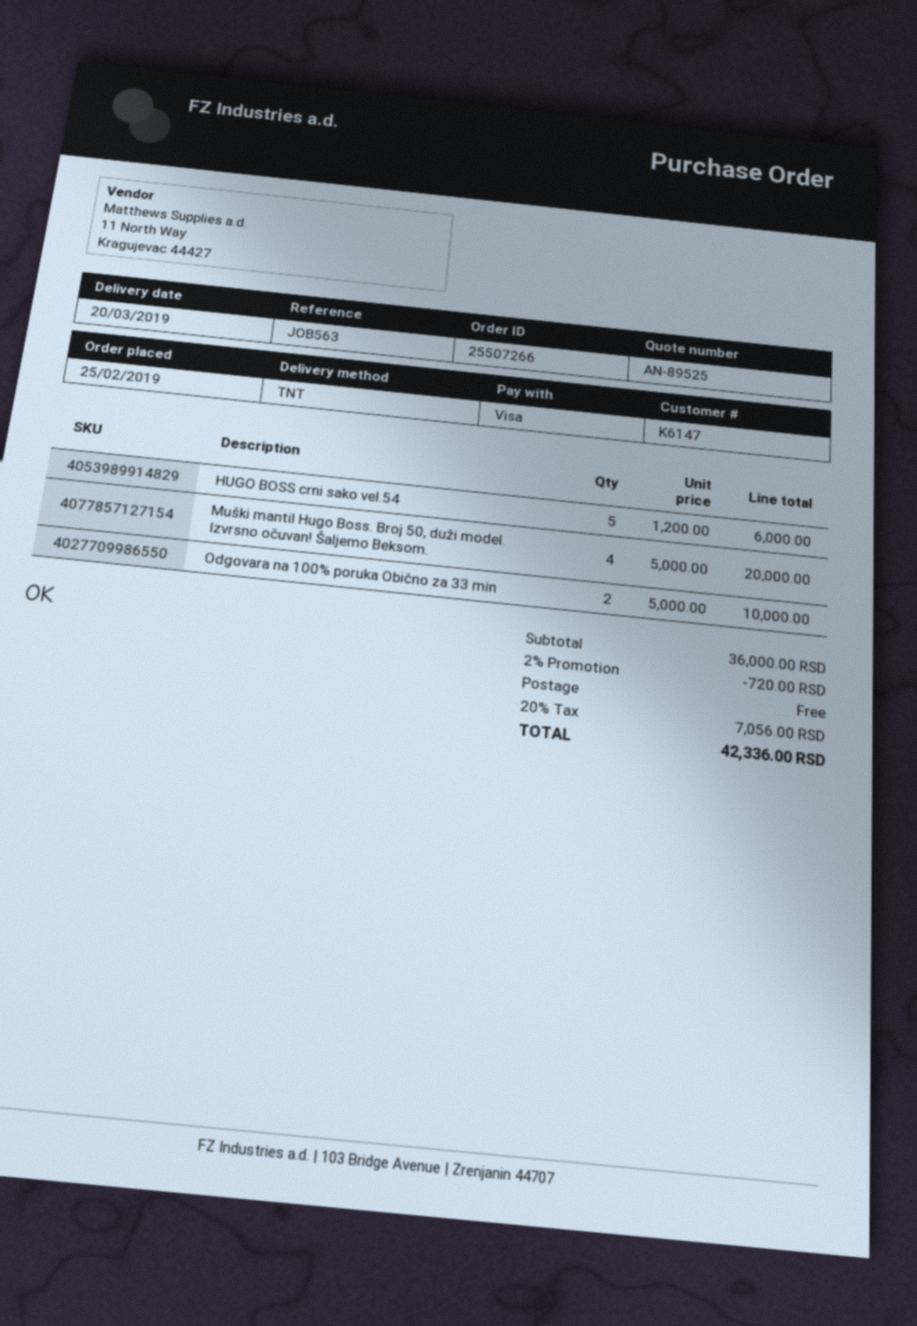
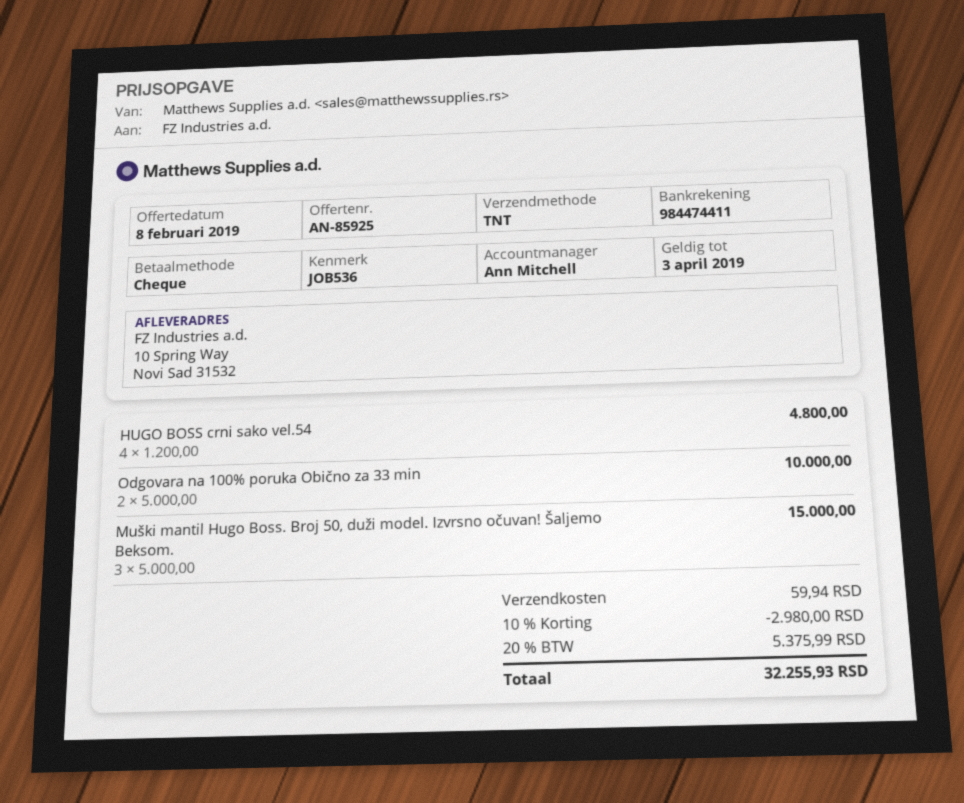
quote number: AN-89525 -> AN-85925
reference: JOB563 -> JOB536
payment method: Visa -> cheque
HUGO BOSS crni sako vel.54: 5 x 1200.00 = 6000.00 -> 4 x 1200.00 = 4800.00
Muški mantil Hugo Boss. Broj 50, duži model. Izvrsno očuvan! Šaljemo Beksom.: 4 x 5000.00 = 20000.00 -> 3 x 5000.00 = 15000.00
discount: 2% = 720.00 -> 10% = 2980.00
shipping: 0.00 -> 59.94
tax: 20% = 7056.00 -> 20% = 5375.99
total: 42336.00 -> 32255.93

